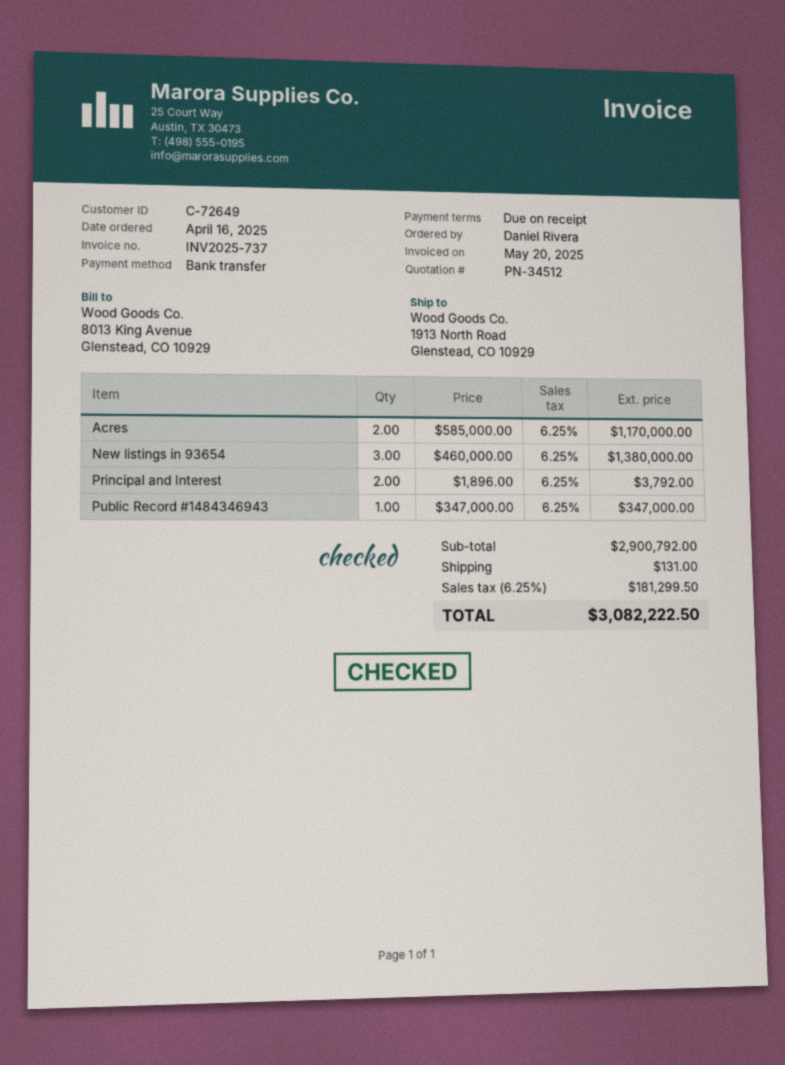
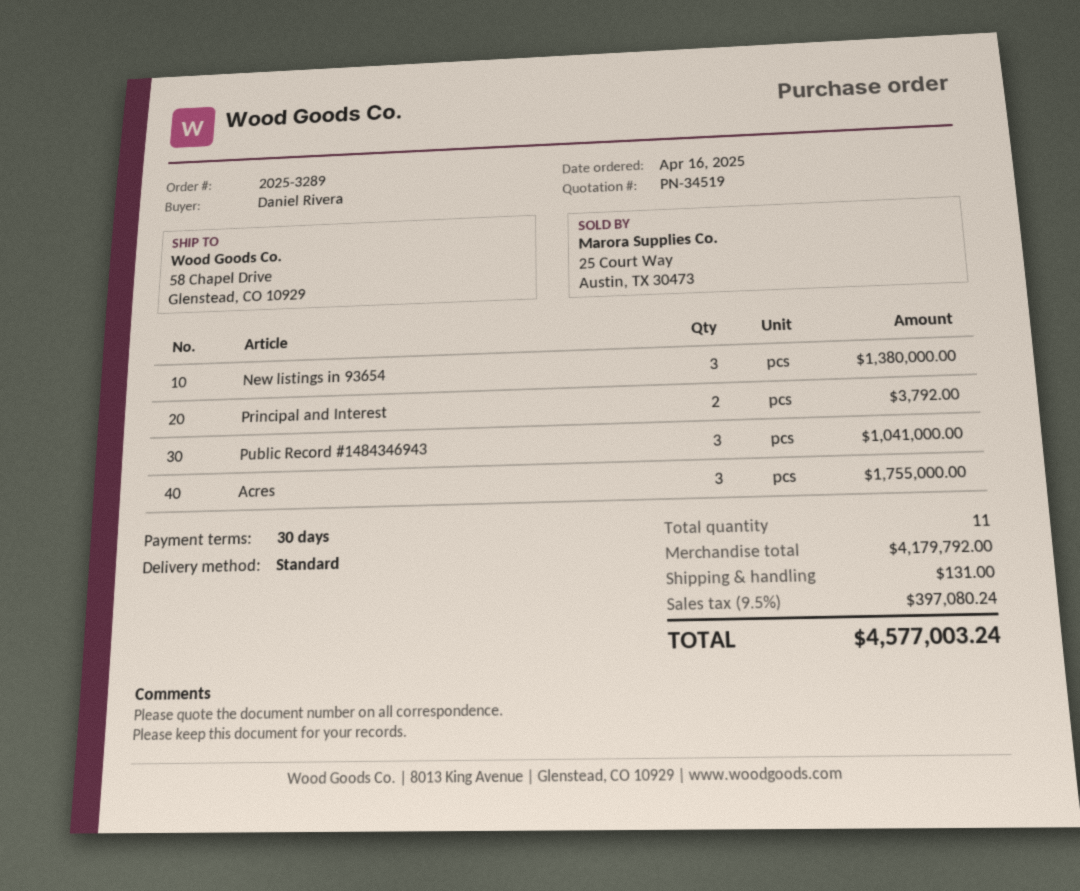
quote number: PN-34512 -> PN-34519
payment terms: on receipt -> 30 days
ship to: 1913 North Road, Glenstead, CO 10929 -> 58 Chapel Drive, Glenstead, CO 10929
Acres: 2 for 1170000.00 -> 3 for 1755000.00
Public Record #1484346943: 1 for 347000.00 -> 3 for 1041000.00
subtotal: 2900792.00 -> 4179792.00
tax: 6.25% = 181299.50 -> 9.5% = 397080.24
total: 3082222.50 -> 4577003.24

